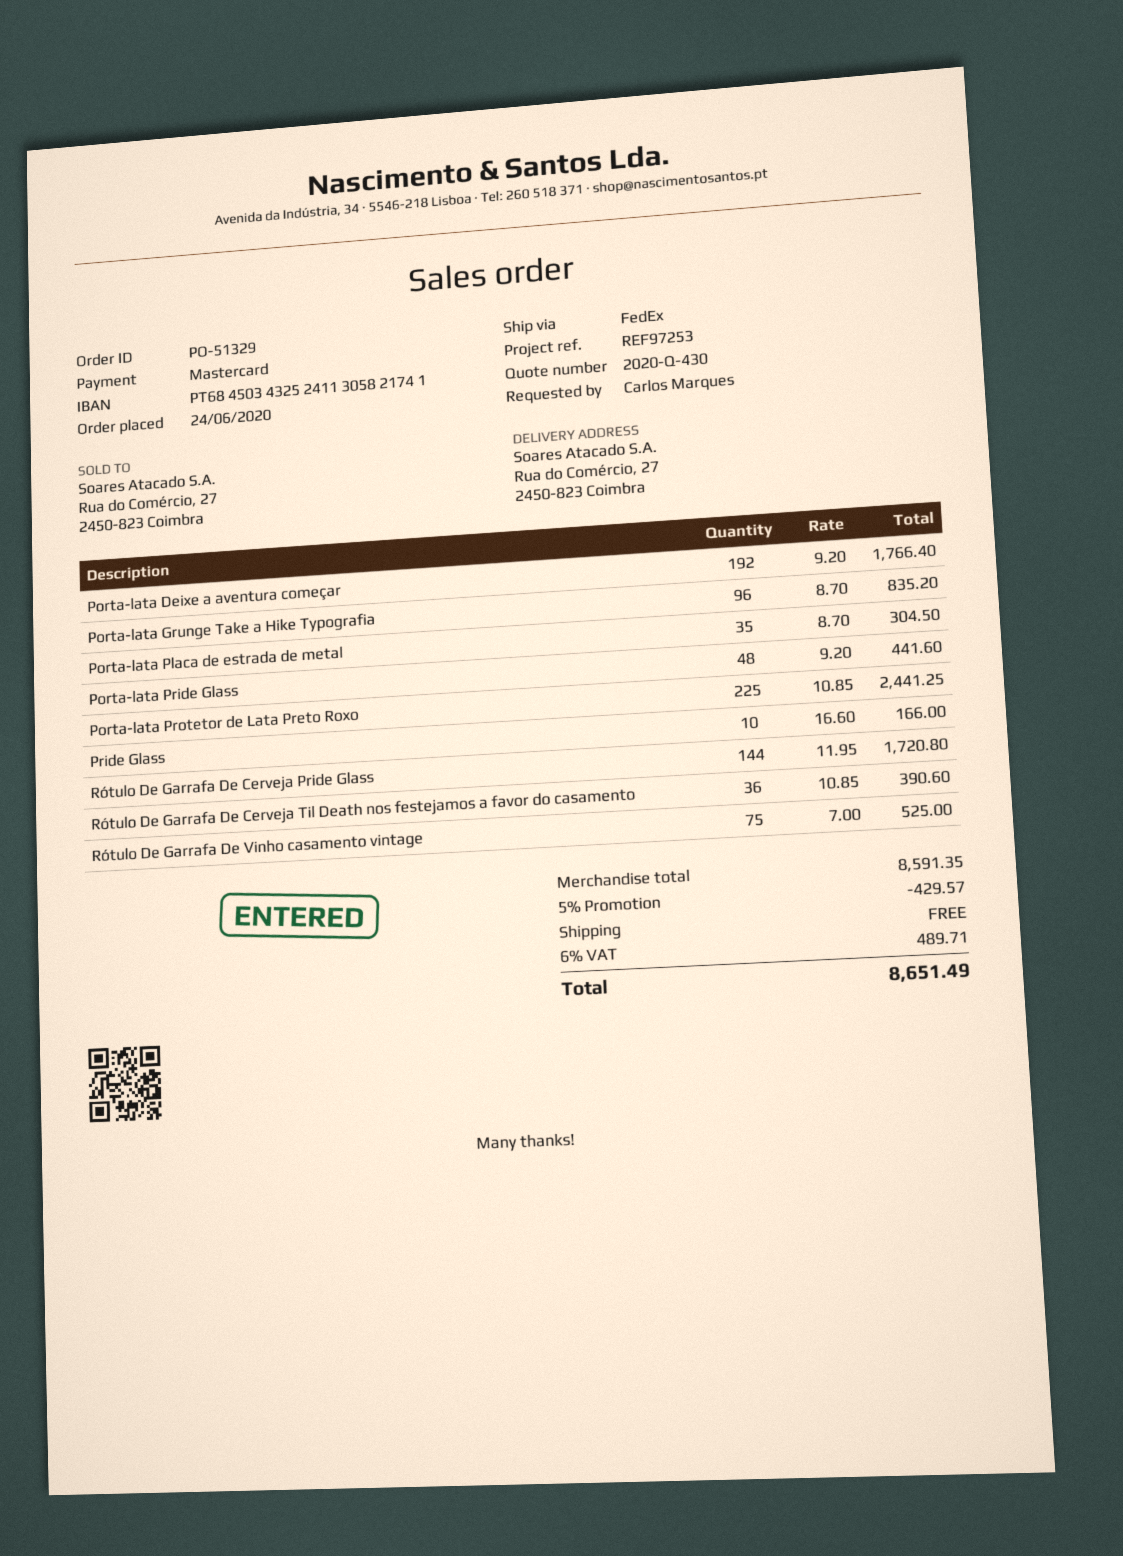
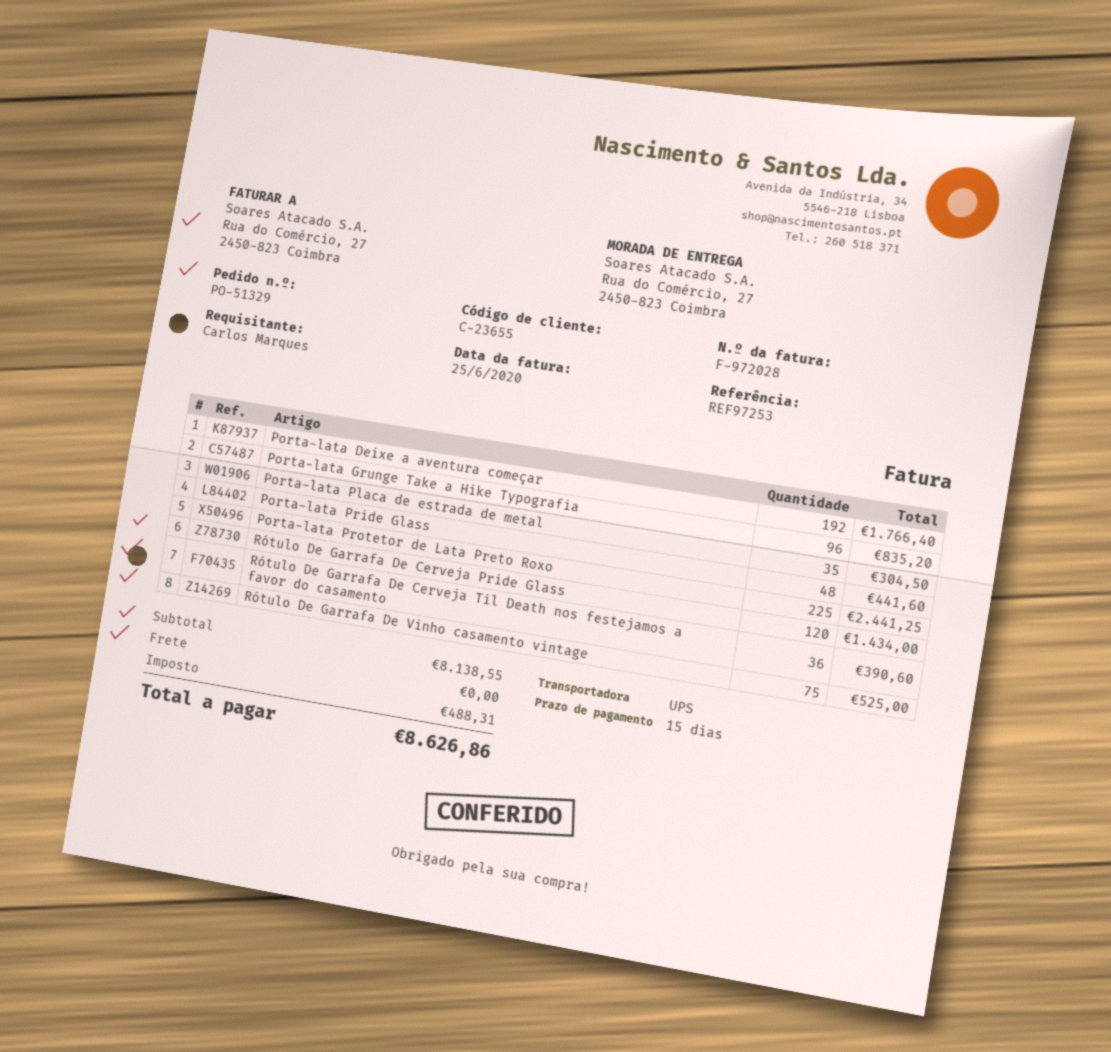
shipping method: FedEx -> UPS
Pride Glass: 10 for 166.00 -> none
Rótulo De Garrafa De Cerveja Pride Glass: 144 for 1720.80 -> 120 for 1434.00
subtotal: 8591.35 -> 8138.55
discount: 5% = 429.57 -> none
tax: 489.71 -> 488.31
total: 8651.49 -> 8626.86

